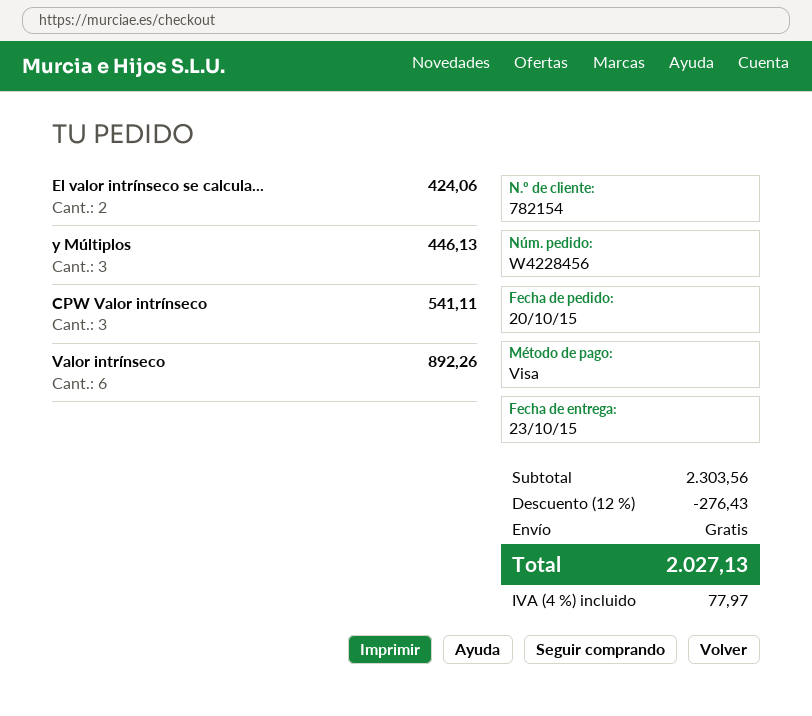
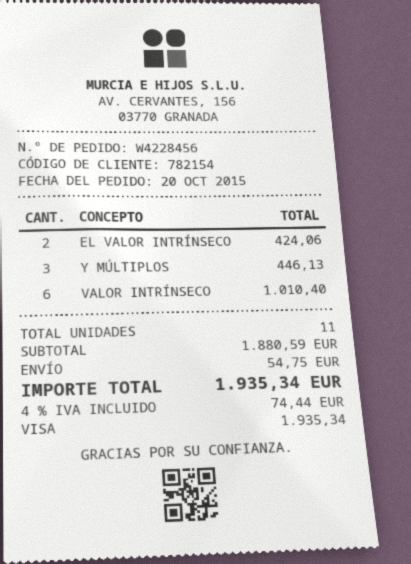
CPW Valor intrínseco: 3 for 541.11 -> none
Valor intrínseco: 6 for 892.26 -> 6 for 1010.40
subtotal: 2303.56 -> 1880.59
discount: 12% = 276.43 -> none
shipping: 0.00 -> 54.75
tax: 4% = 77.97 -> 4% = 74.44
total: 2027.13 -> 1935.34

